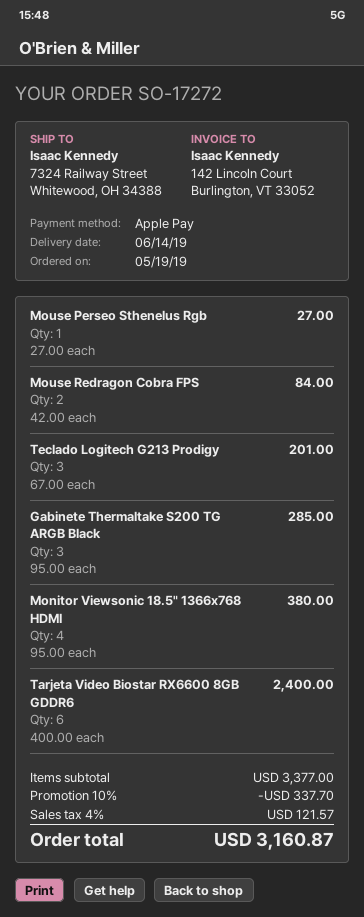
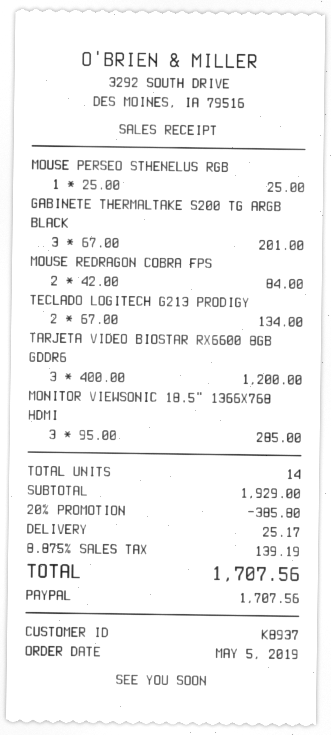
order date: 2019-05-19 -> 2019-05-05
payment method: Apple Pay -> PayPal
Mouse Perseo Sthenelus Rgb: 1 x 27.00 = 27.00 -> 1 x 25.00 = 25.00
Teclado Logitech G213 Prodigy: 3 x 67.00 = 201.00 -> 2 x 67.00 = 134.00
Gabinete Thermaltake S200 TG ARGB Black: 3 x 95.00 = 285.00 -> 3 x 67.00 = 201.00
Monitor Viewsonic 18.5" 1366x768 HDMI: 4 x 95.00 = 380.00 -> 3 x 95.00 = 285.00
Tarjeta Video Biostar RX6600 8GB GDDR6: 6 x 400.00 = 2400.00 -> 3 x 400.00 = 1200.00
subtotal: 3377.00 -> 1929.00
discount: 10% = 337.70 -> 20% = 385.80
shipping: none -> 25.17
tax: 4% = 121.57 -> 8.875% = 139.19
total: 3160.87 -> 1707.56

